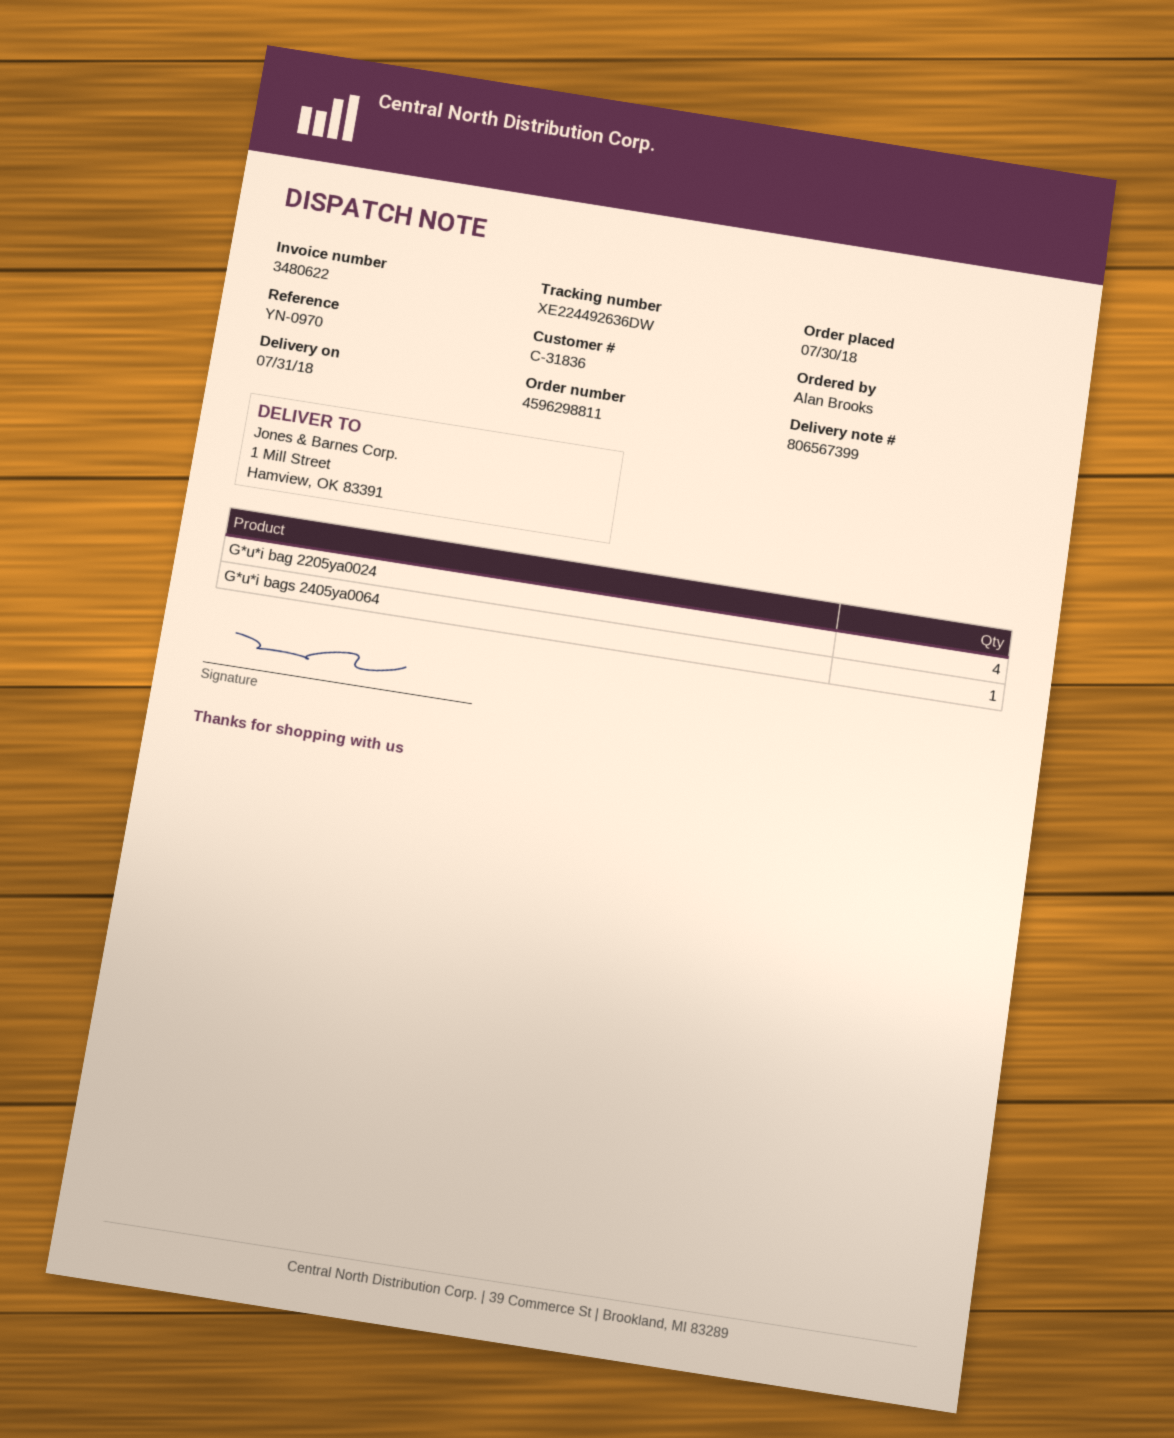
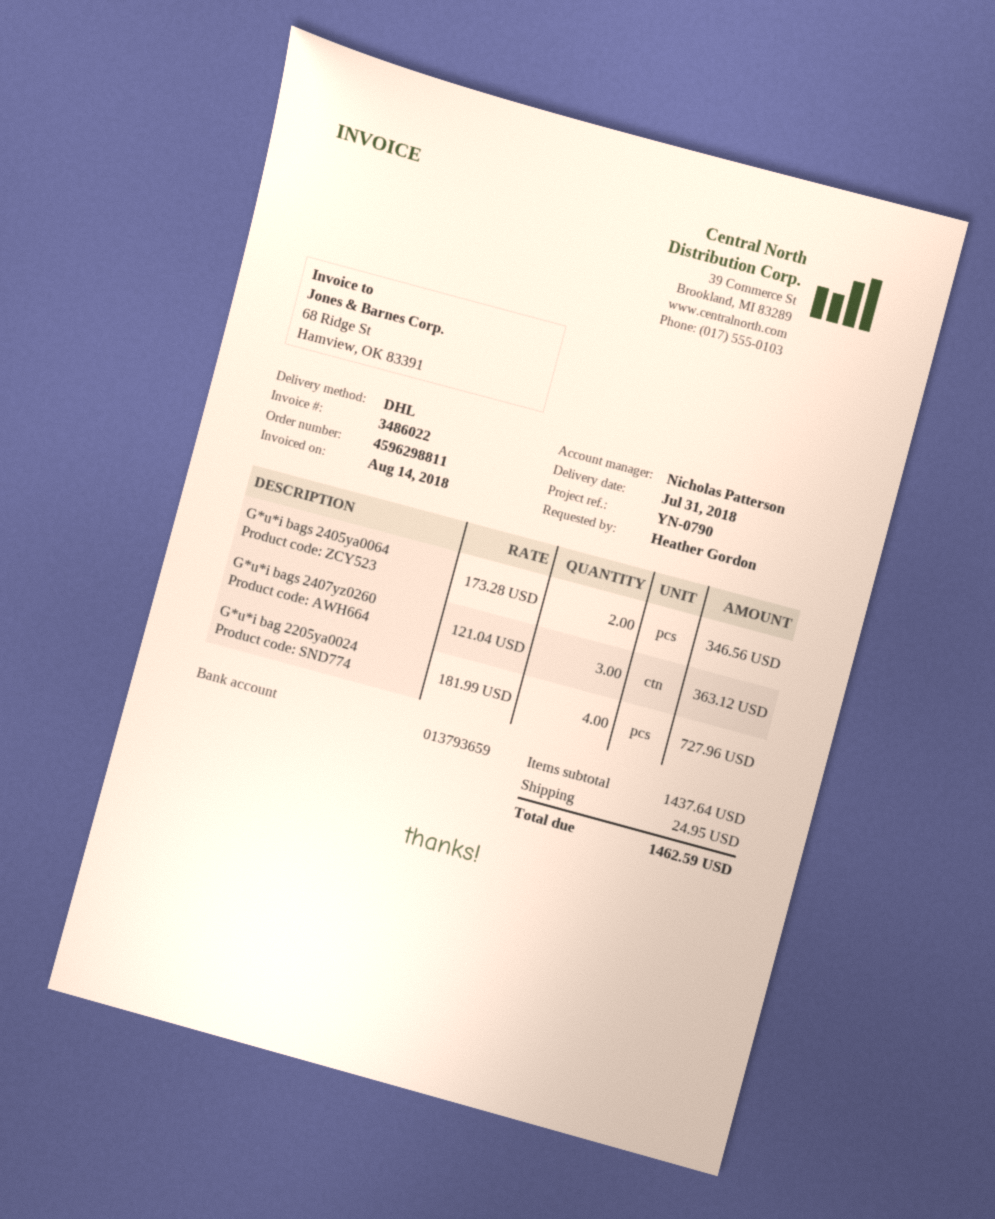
invoice number: 3480622 -> 3486022
reference: YN-0970 -> YN-0790
ordered by: Alan Brooks -> Heather Gordon
G*u*i bags 2405ya0064: 1 -> 2
G*u*i bags 2407yz0260: none -> 3

